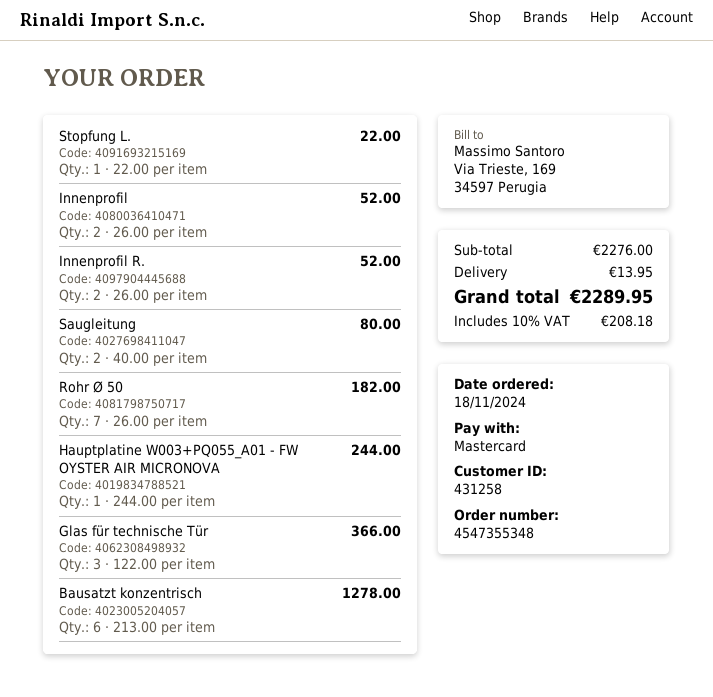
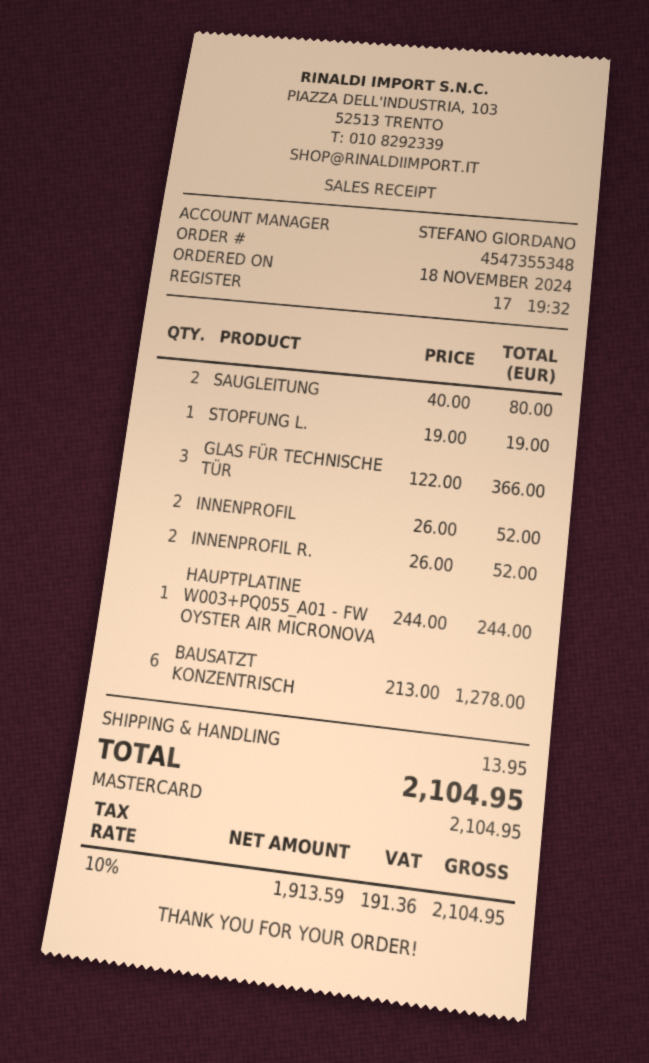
Stopfung L.: 1 x 22.00 = 22.00 -> 1 x 19.00 = 19.00
Rohr Ø 50: 7 x 26.00 = 182.00 -> none
tax: 10% = 208.18 -> 10% = 191.36
total: 2289.95 -> 2104.95

